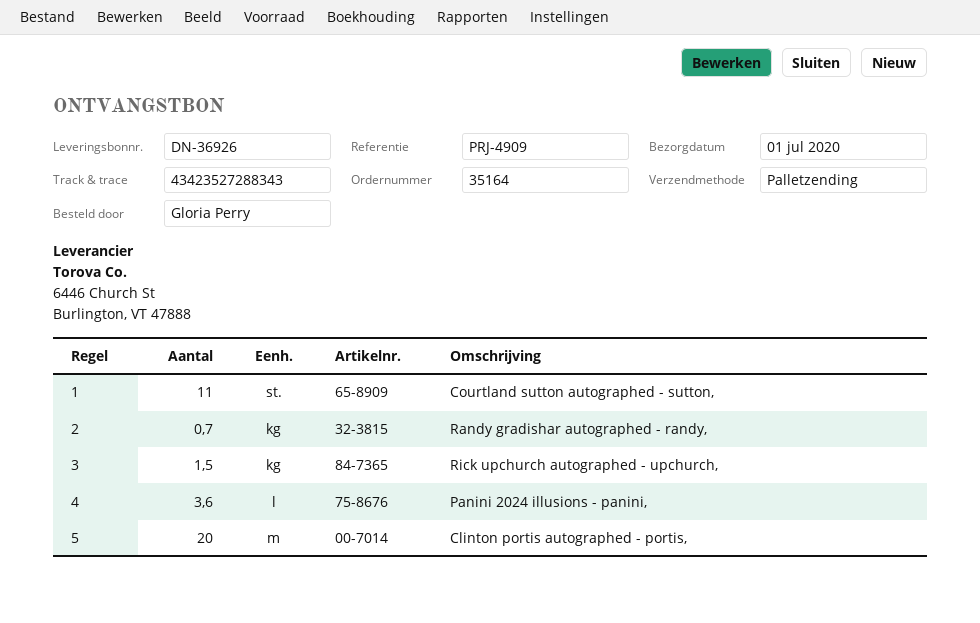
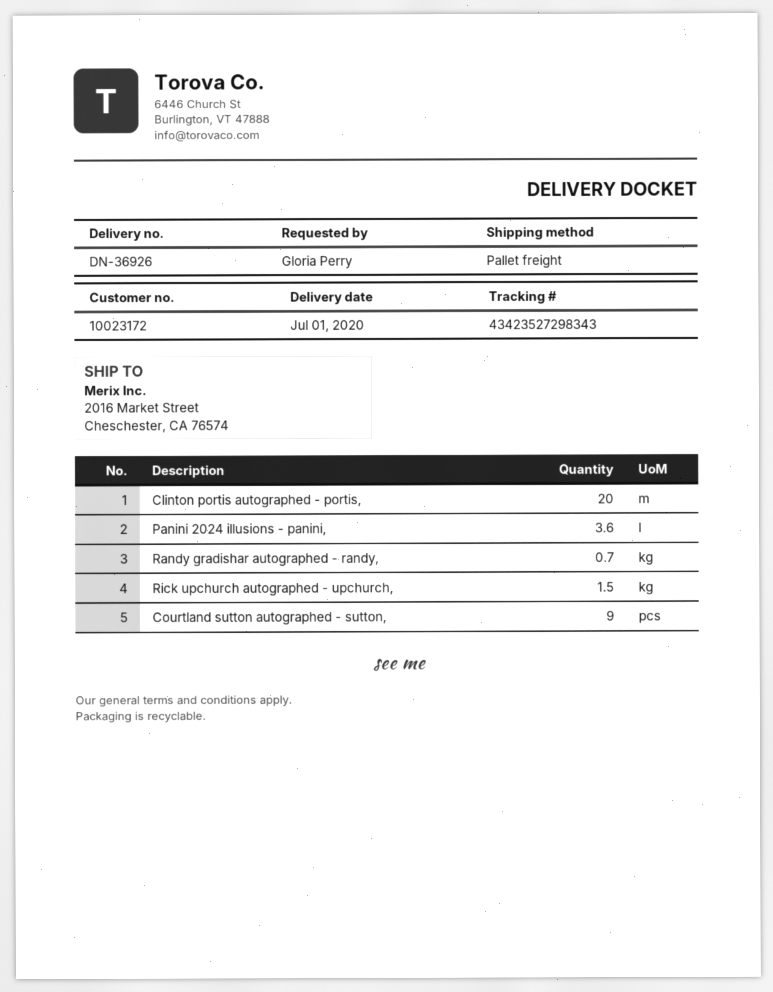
tracking number: 43423527288343 -> 43423527298343
Courtland sutton autographed - sutton,: 11 -> 9

